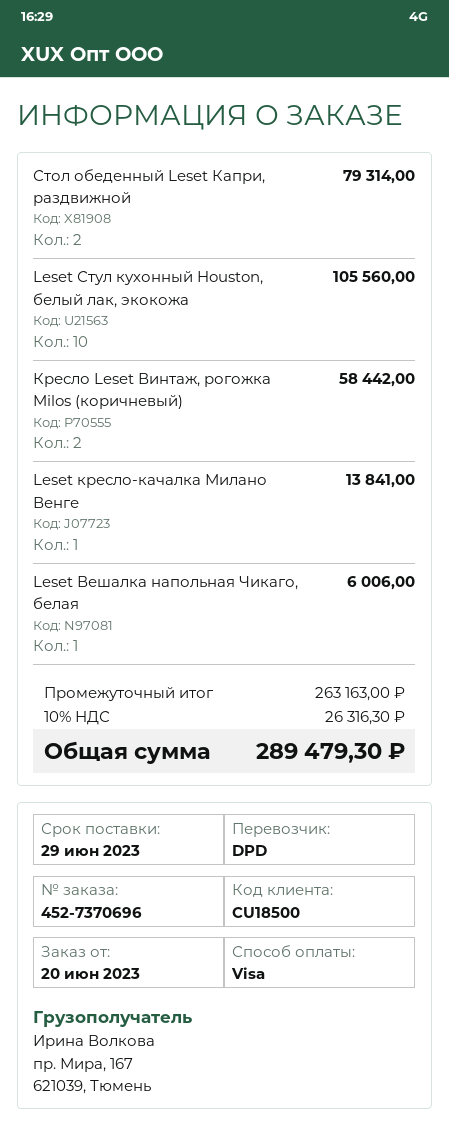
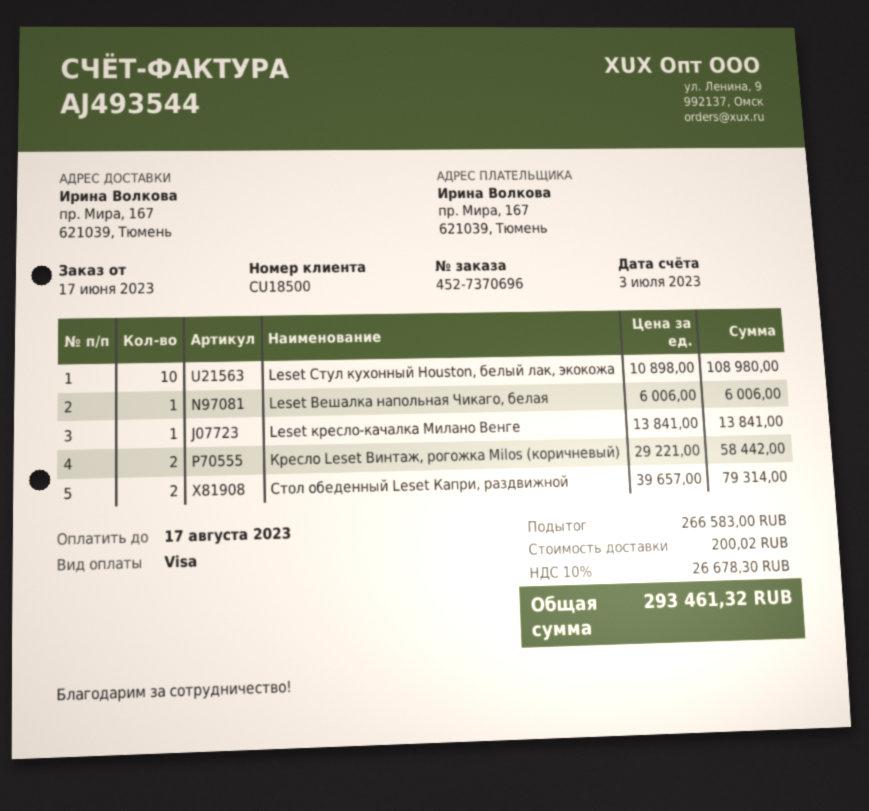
order date: 2023-06-20 -> 2023-06-17
Leset Стул кухонный Houston, белый лак, экокожа: 10 for 105560.00 -> 10 for 108980.00
subtotal: 263163.00 -> 266583.00
shipping: none -> 200.02
tax: 10% = 26316.30 -> 10% = 26678.30
total: 289479.30 -> 293461.32

